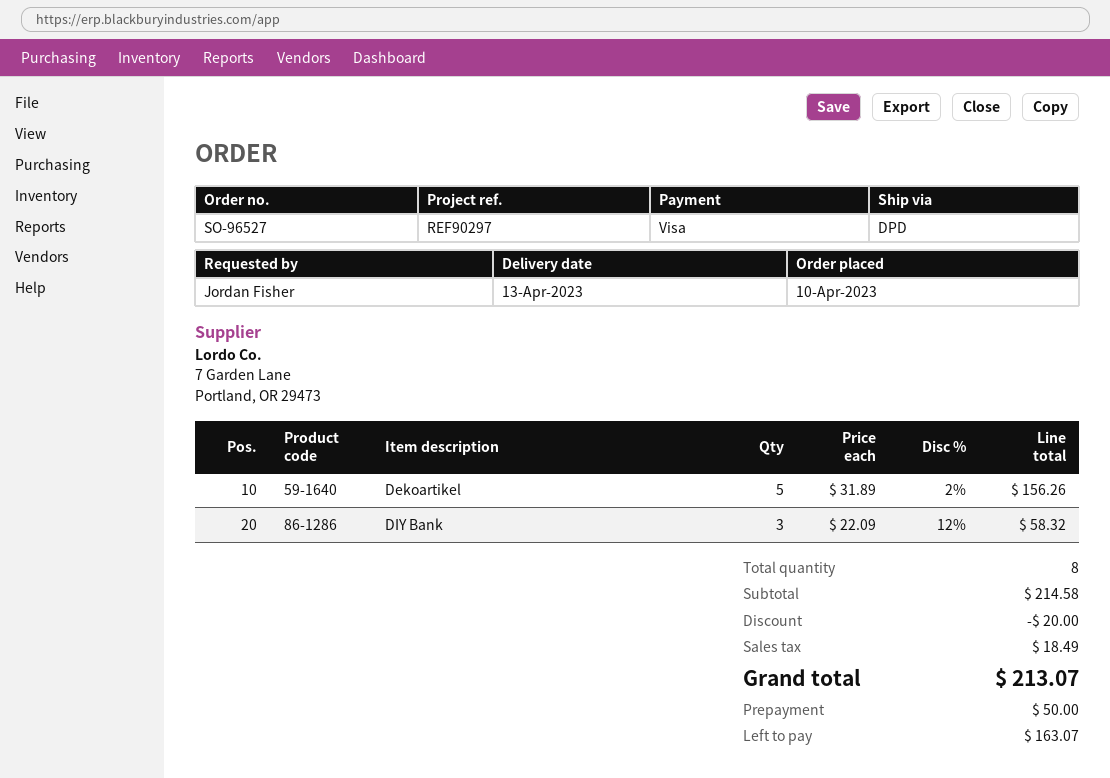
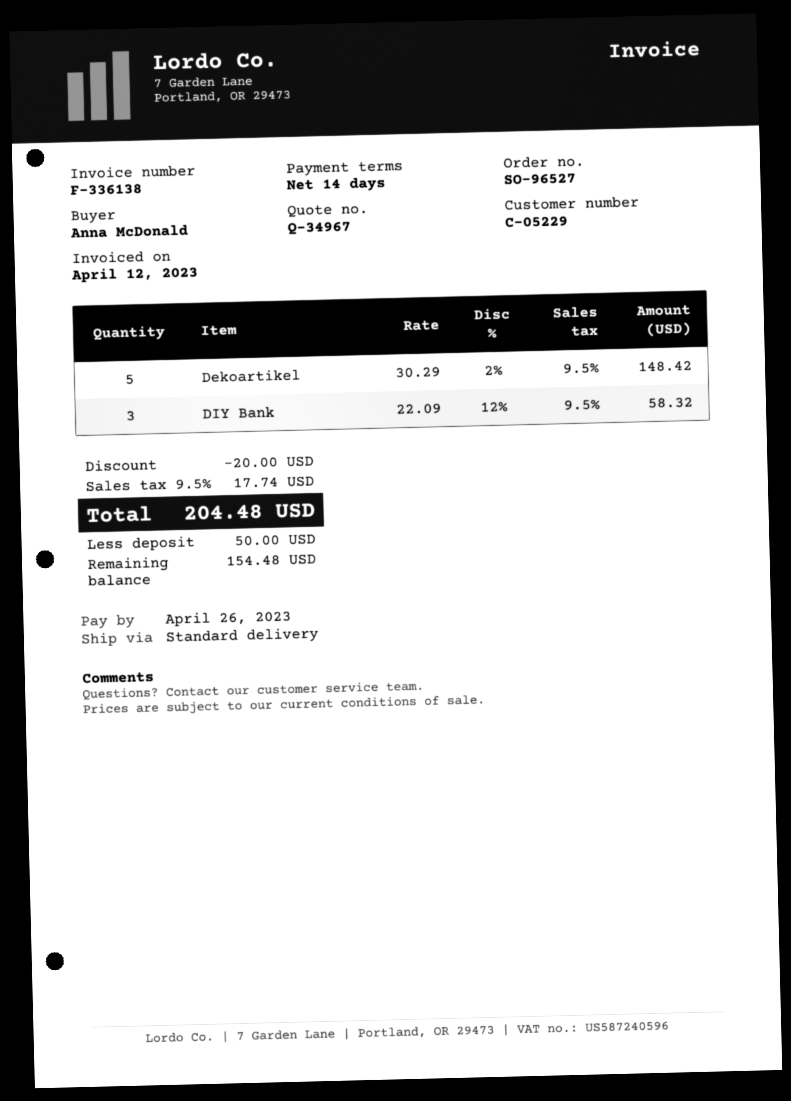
ordered by: Jordan Fisher -> Anna McDonald
shipping method: DPD -> standard
Dekoartikel: 5 x 31.89 - 2% = 156.26 -> 5 x 30.29 - 2% = 148.42
tax: 18.49 -> 17.74
total: 213.07 -> 204.48
balance: 163.07 -> 154.48

